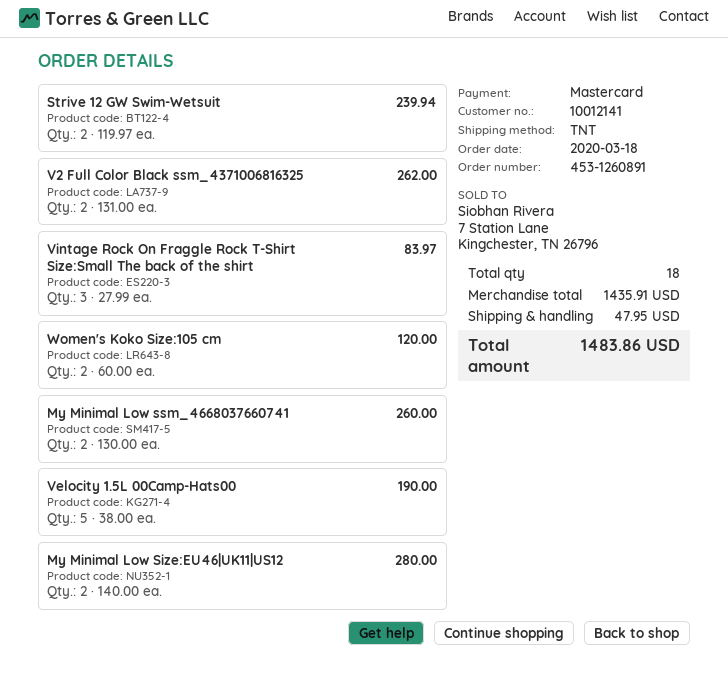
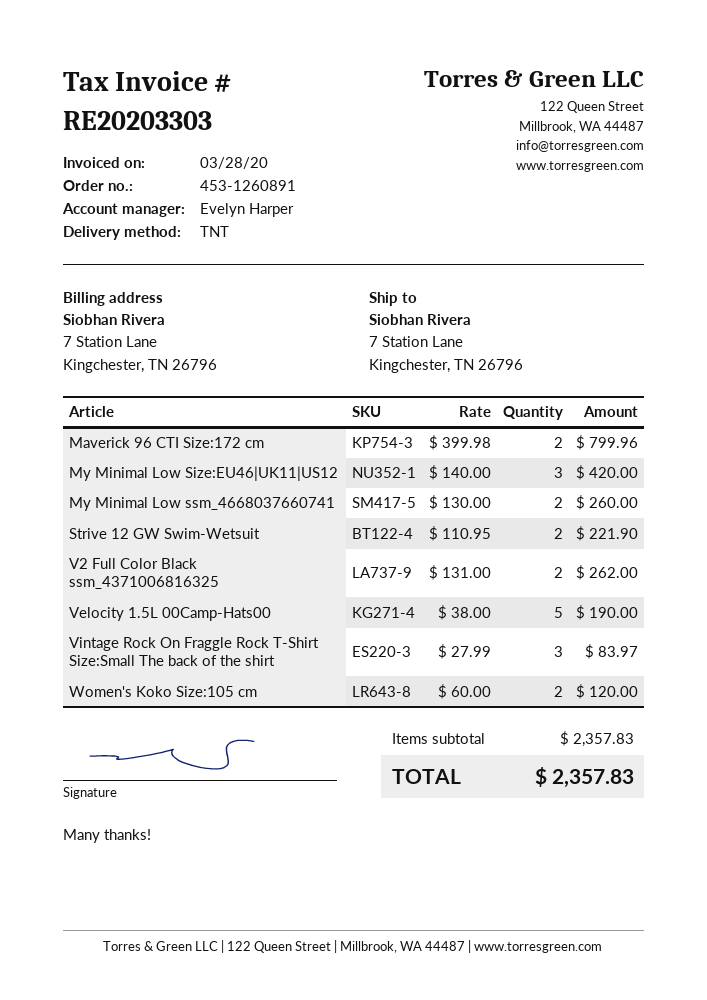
Strive 12 GW Swim-Wetsuit: 2 x 119.97 = 239.94 -> 2 x 110.95 = 221.90
My Minimal Low Size:EU46|UK11|US12: 2 x 140.00 = 280.00 -> 3 x 140.00 = 420.00
Maverick 96 CTI Size:172 cm: none -> 2 x 399.98 = 799.96
subtotal: 1435.91 -> 2357.83
shipping: 47.95 -> none
total: 1483.86 -> 2357.83

